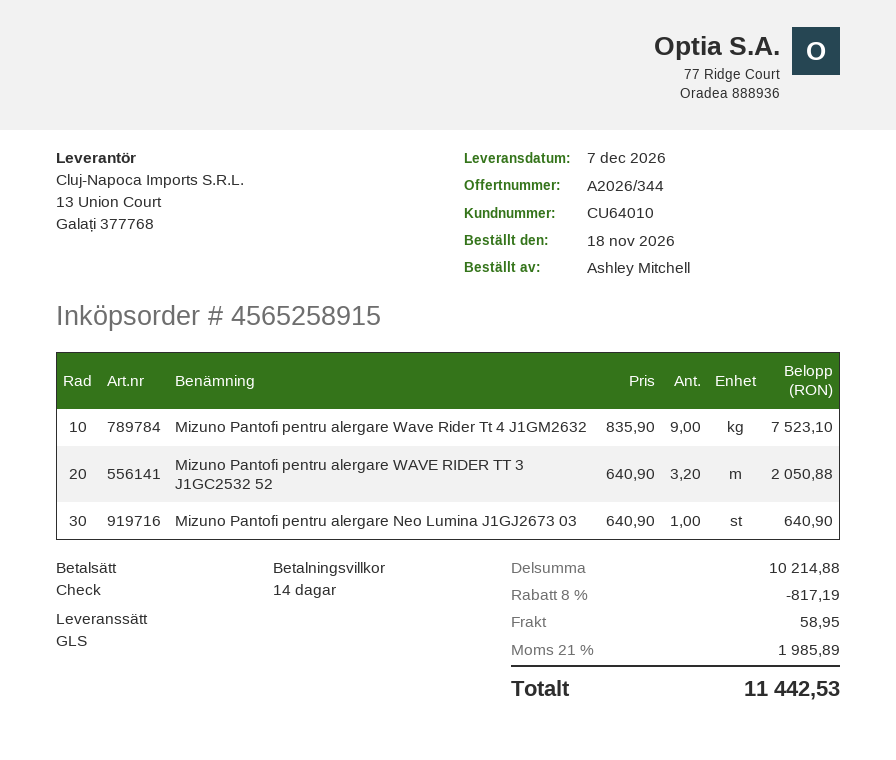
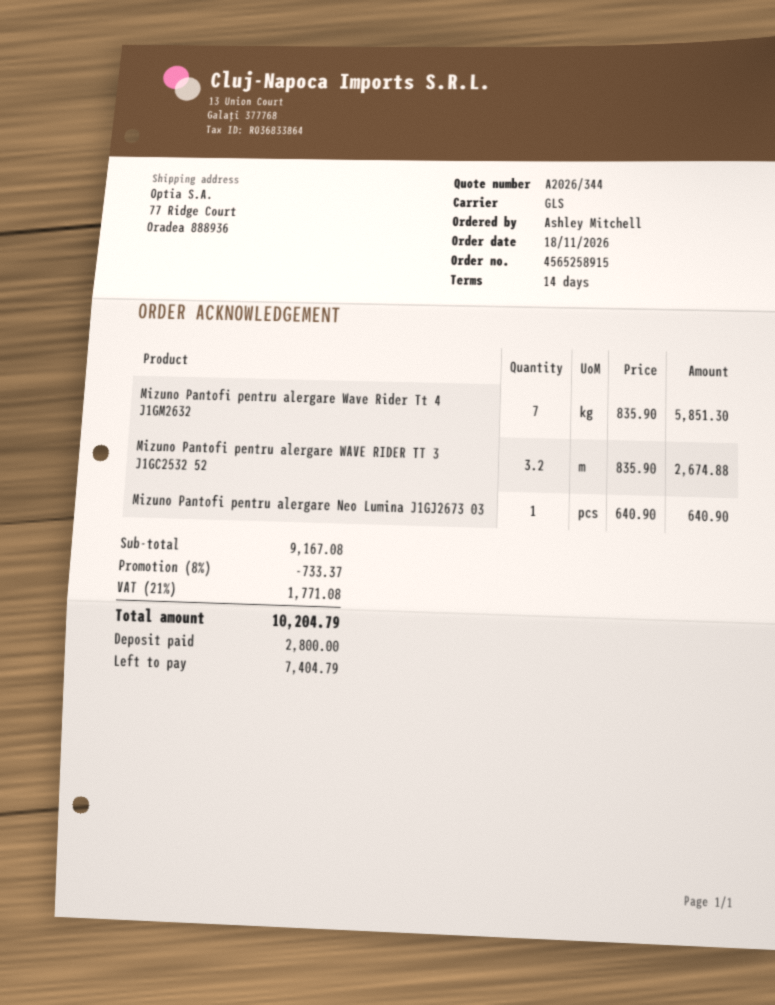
Mizuno Pantofi pentru alergare Wave Rider Tt 4 J1GM2632: 9 x 835.90 = 7523.10 -> 7 x 835.90 = 5851.30
Mizuno Pantofi pentru alergare WAVE RIDER TT 3 J1GC2532 52: 3.2 x 640.90 = 2050.88 -> 3.2 x 835.90 = 2674.88
subtotal: 10214.88 -> 9167.08
discount: 8% = 817.19 -> 8% = 733.37
shipping: 58.95 -> none
tax: 21% = 1985.89 -> 21% = 1771.08
total: 11442.53 -> 10204.79

